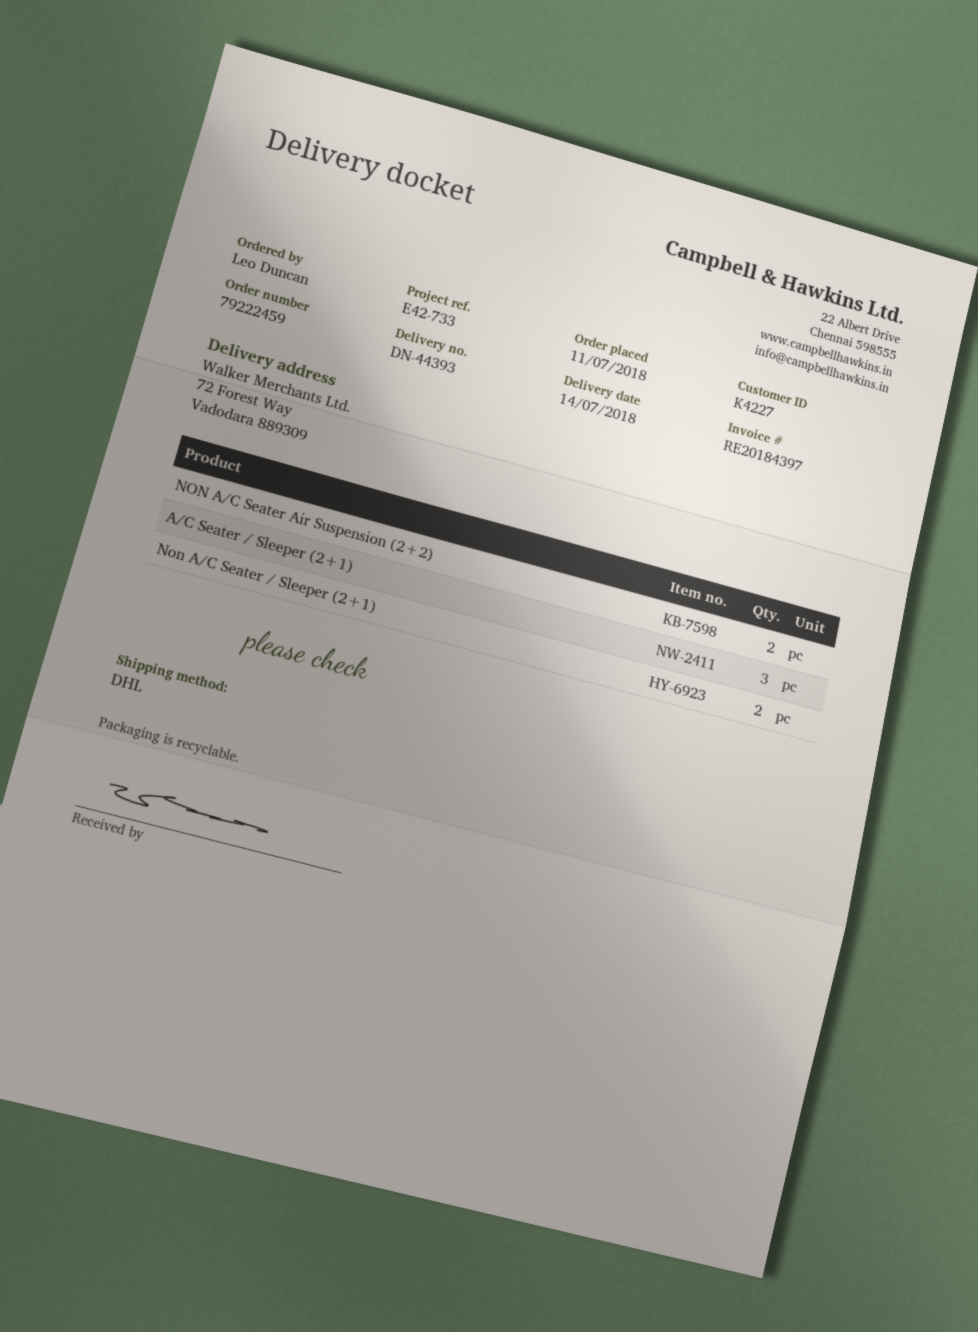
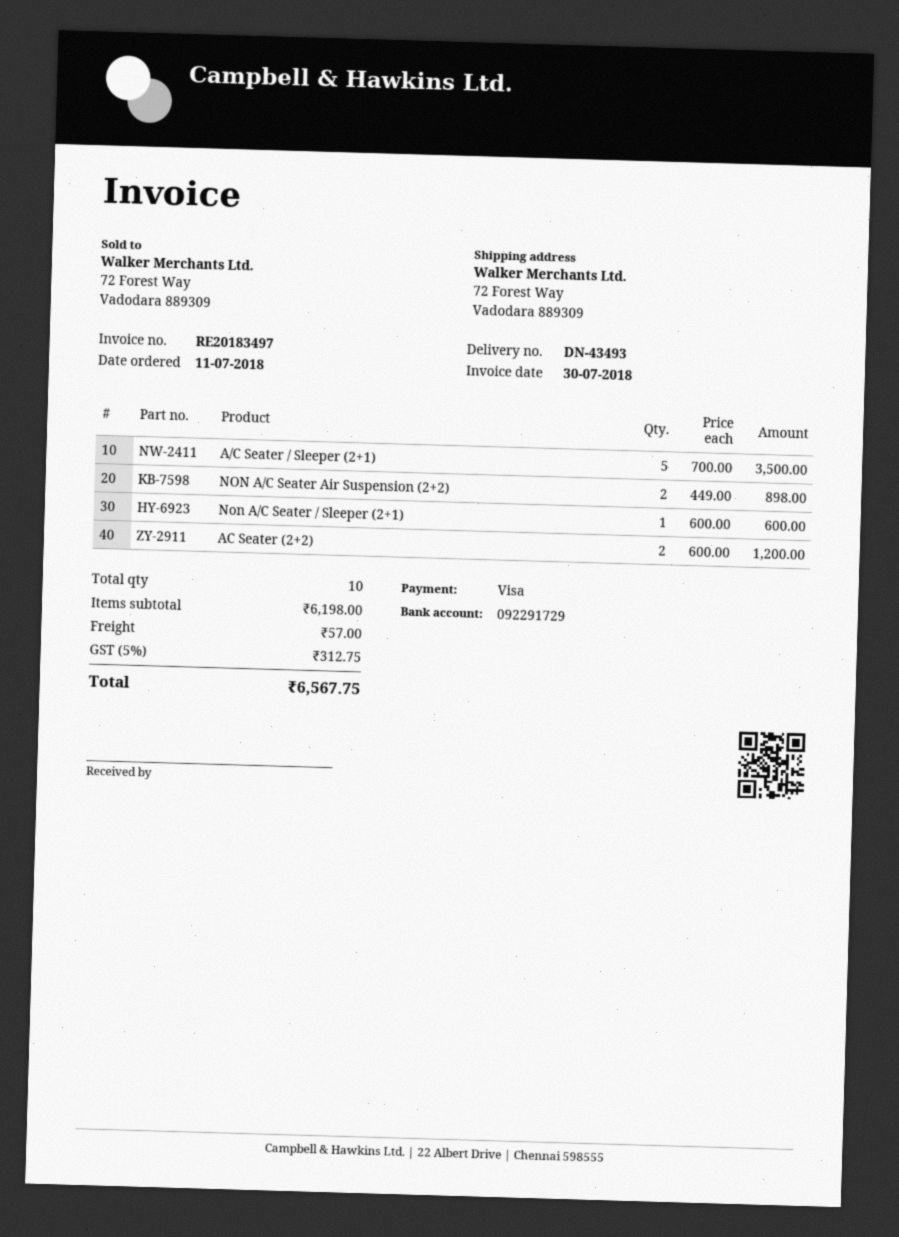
delivery note number: DN-44393 -> DN-43493
invoice number: RE20184397 -> RE20183497
A/C Seater / Sleeper (2+1): 3 -> 5
Non A/C Seater / Sleeper (2+1): 2 -> 1
AC Seater (2+2): none -> 2

